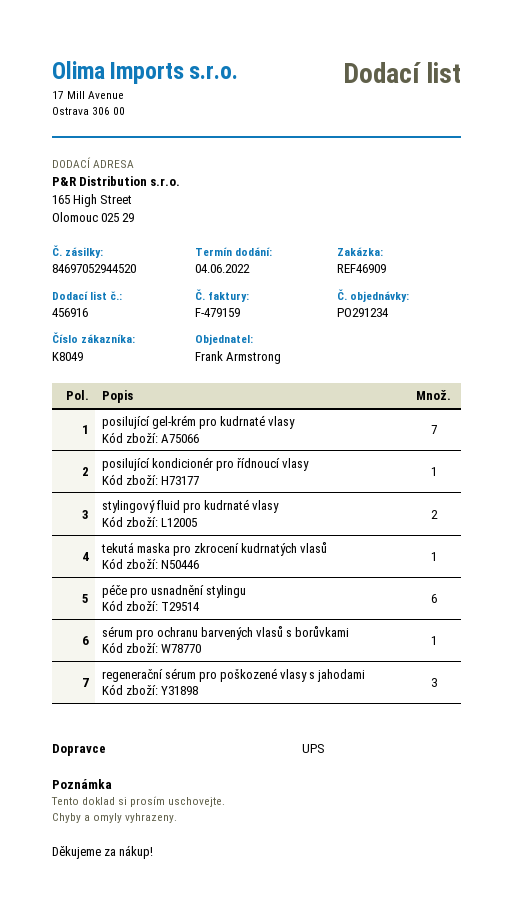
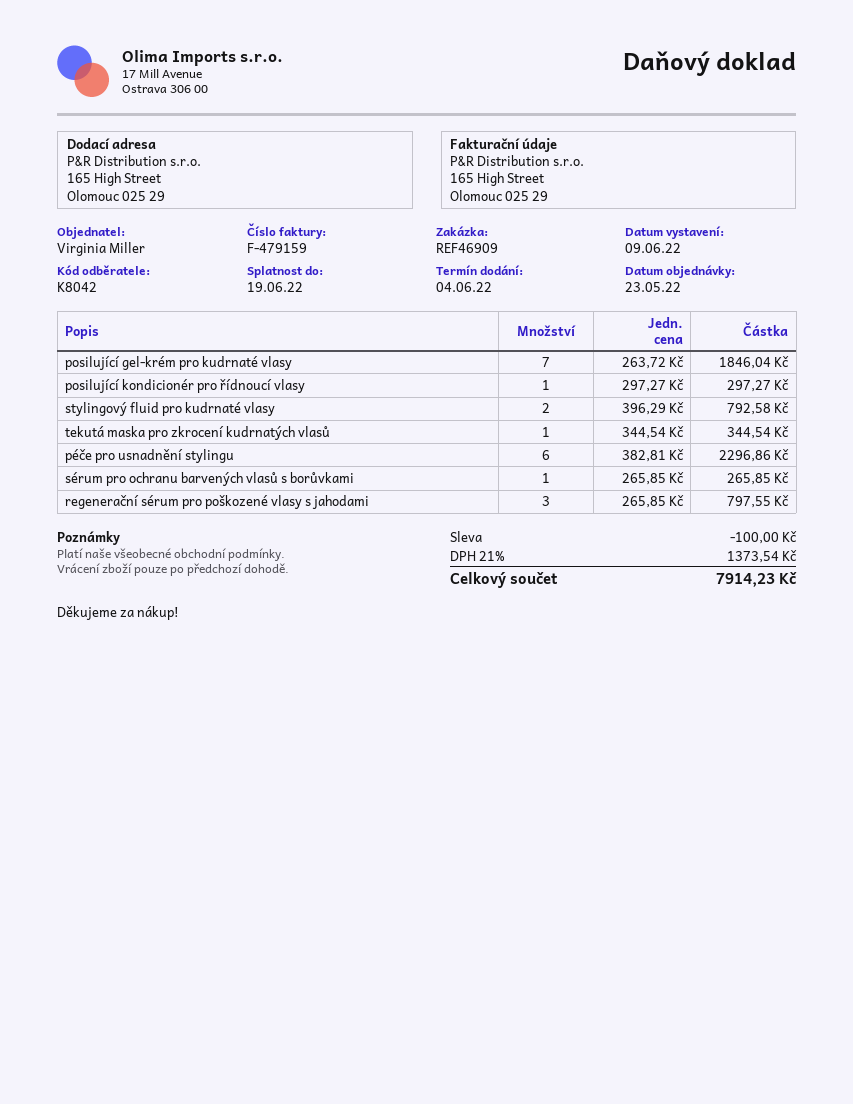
customer number: K8049 -> K8042
ordered by: Frank Armstrong -> Virginia Miller

